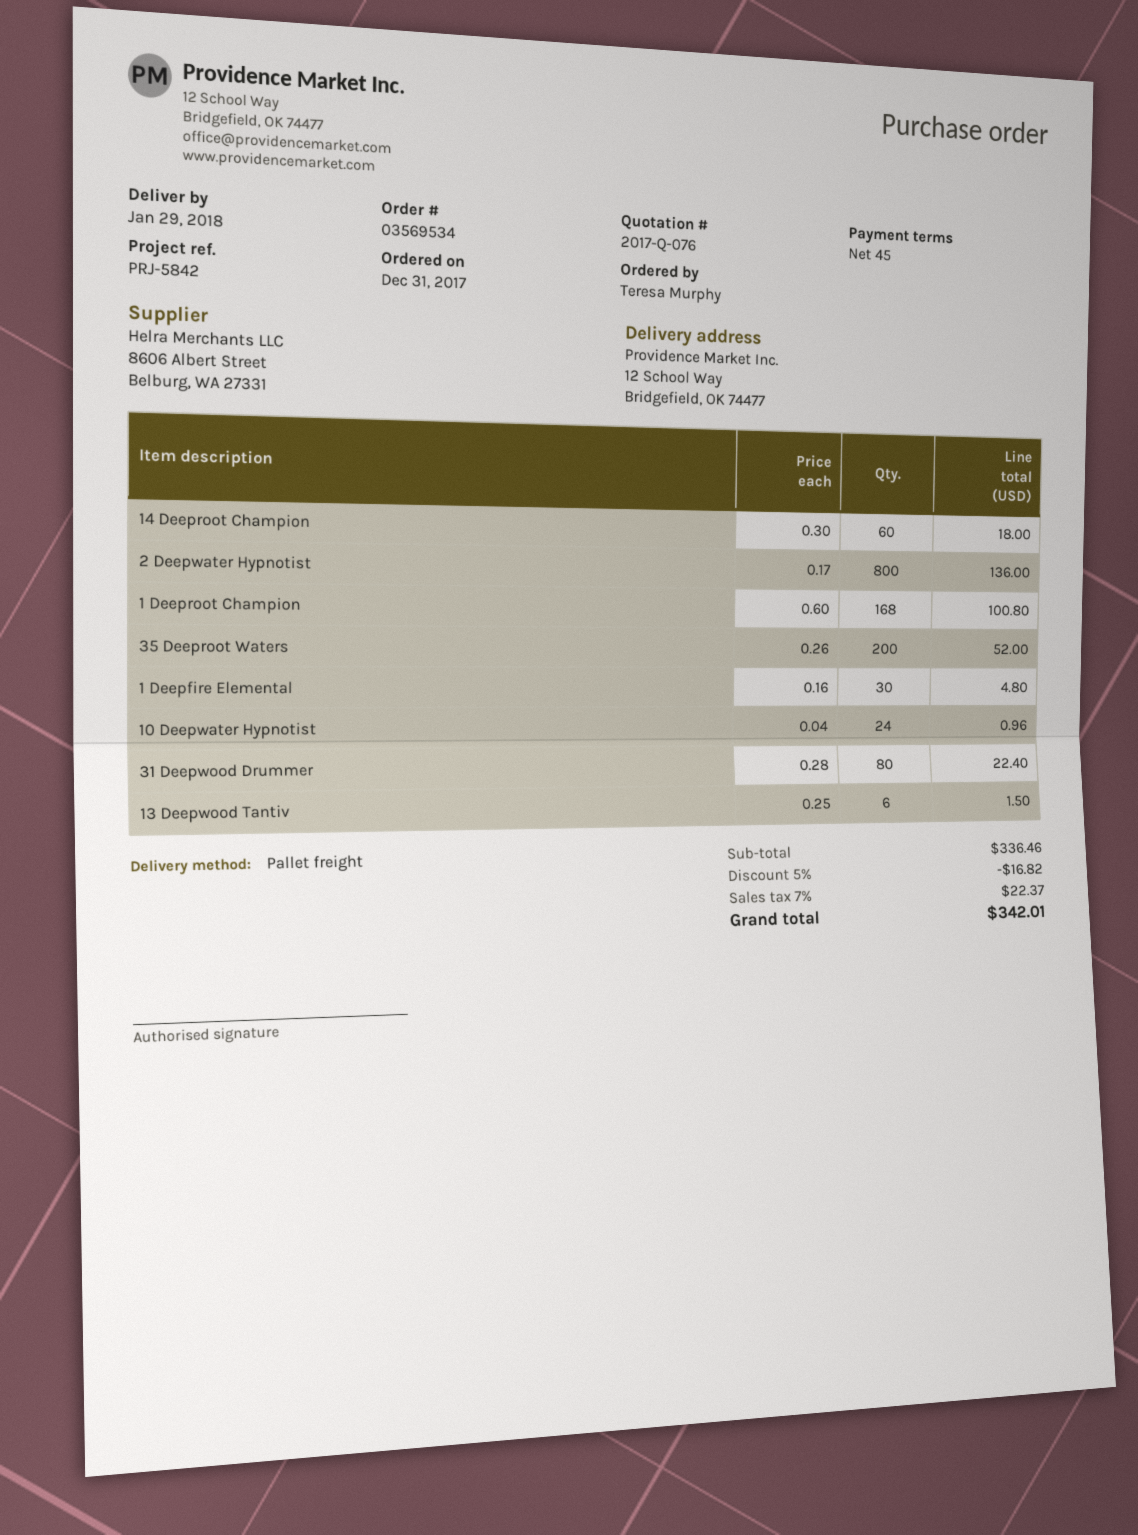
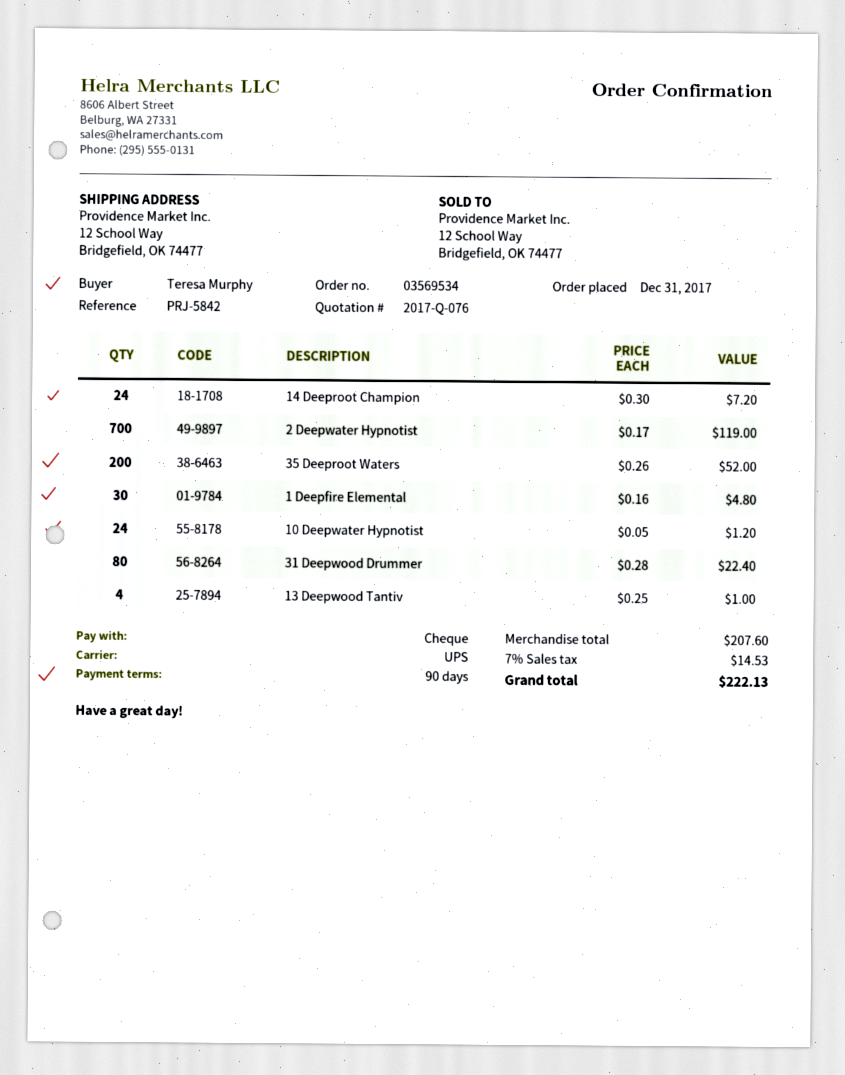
payment terms: 45 days -> 90 days
shipping method: pallet freight -> UPS
14 Deeproot Champion: 60 x 0.30 = 18.00 -> 24 x 0.30 = 7.20
2 Deepwater Hypnotist: 800 x 0.17 = 136.00 -> 700 x 0.17 = 119.00
1 Deeproot Champion: 168 x 0.60 = 100.80 -> none
10 Deepwater Hypnotist: 24 x 0.04 = 0.96 -> 24 x 0.05 = 1.20
13 Deepwood Tantiv: 6 x 0.25 = 1.50 -> 4 x 0.25 = 1.00
subtotal: 336.46 -> 207.60
discount: 5% = 16.82 -> none
tax: 7% = 22.37 -> 7% = 14.53
total: 342.01 -> 222.13

